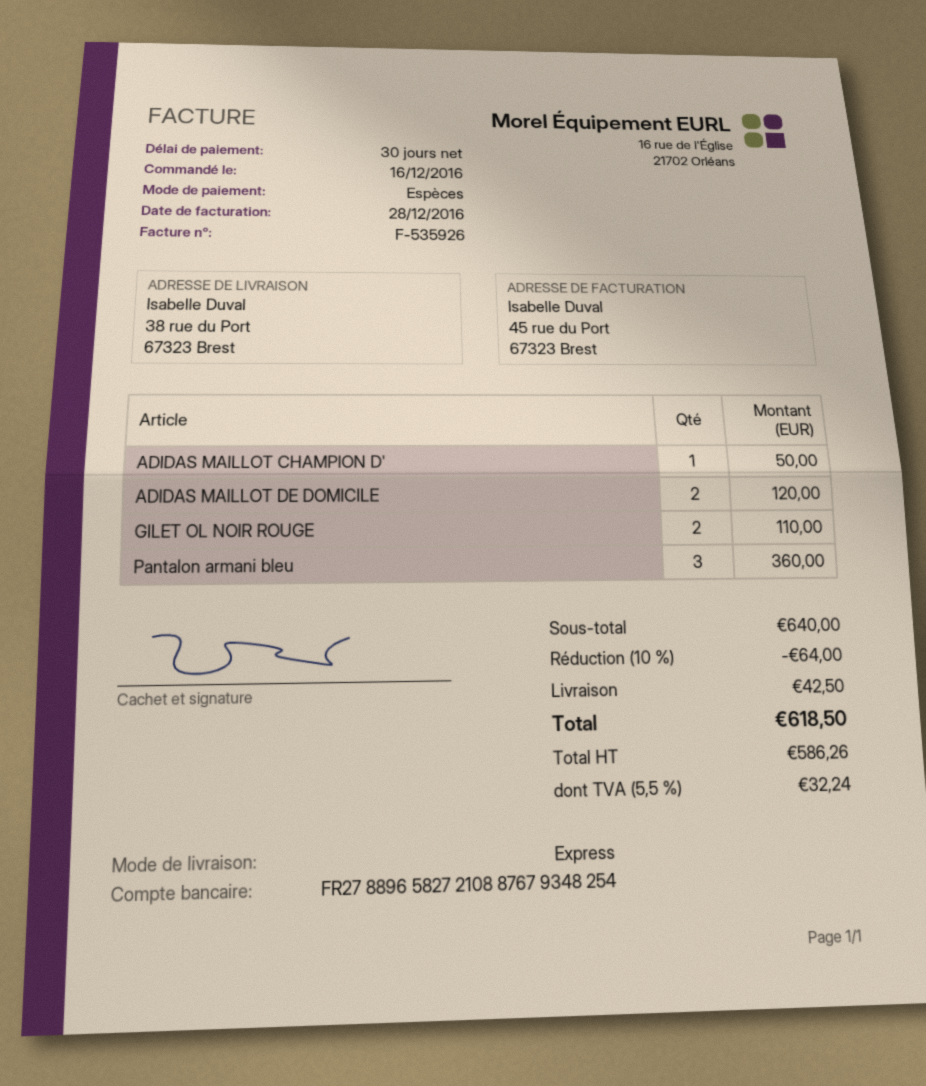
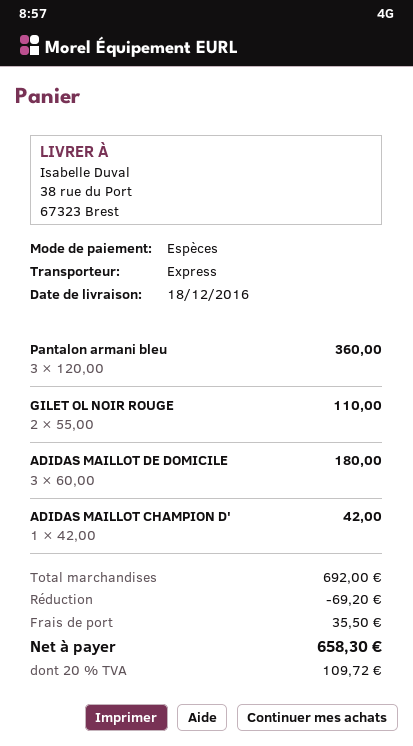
ADIDAS MAILLOT CHAMPION D': 1 for 50.00 -> 1 for 42.00
ADIDAS MAILLOT DE DOMICILE: 2 for 120.00 -> 3 for 180.00
subtotal: 640.00 -> 692.00
discount: 64.00 -> 69.20
shipping: 42.50 -> 35.50
tax: 5.5% = 32.24 -> 20% = 109.72
total: 618.50 -> 658.30

